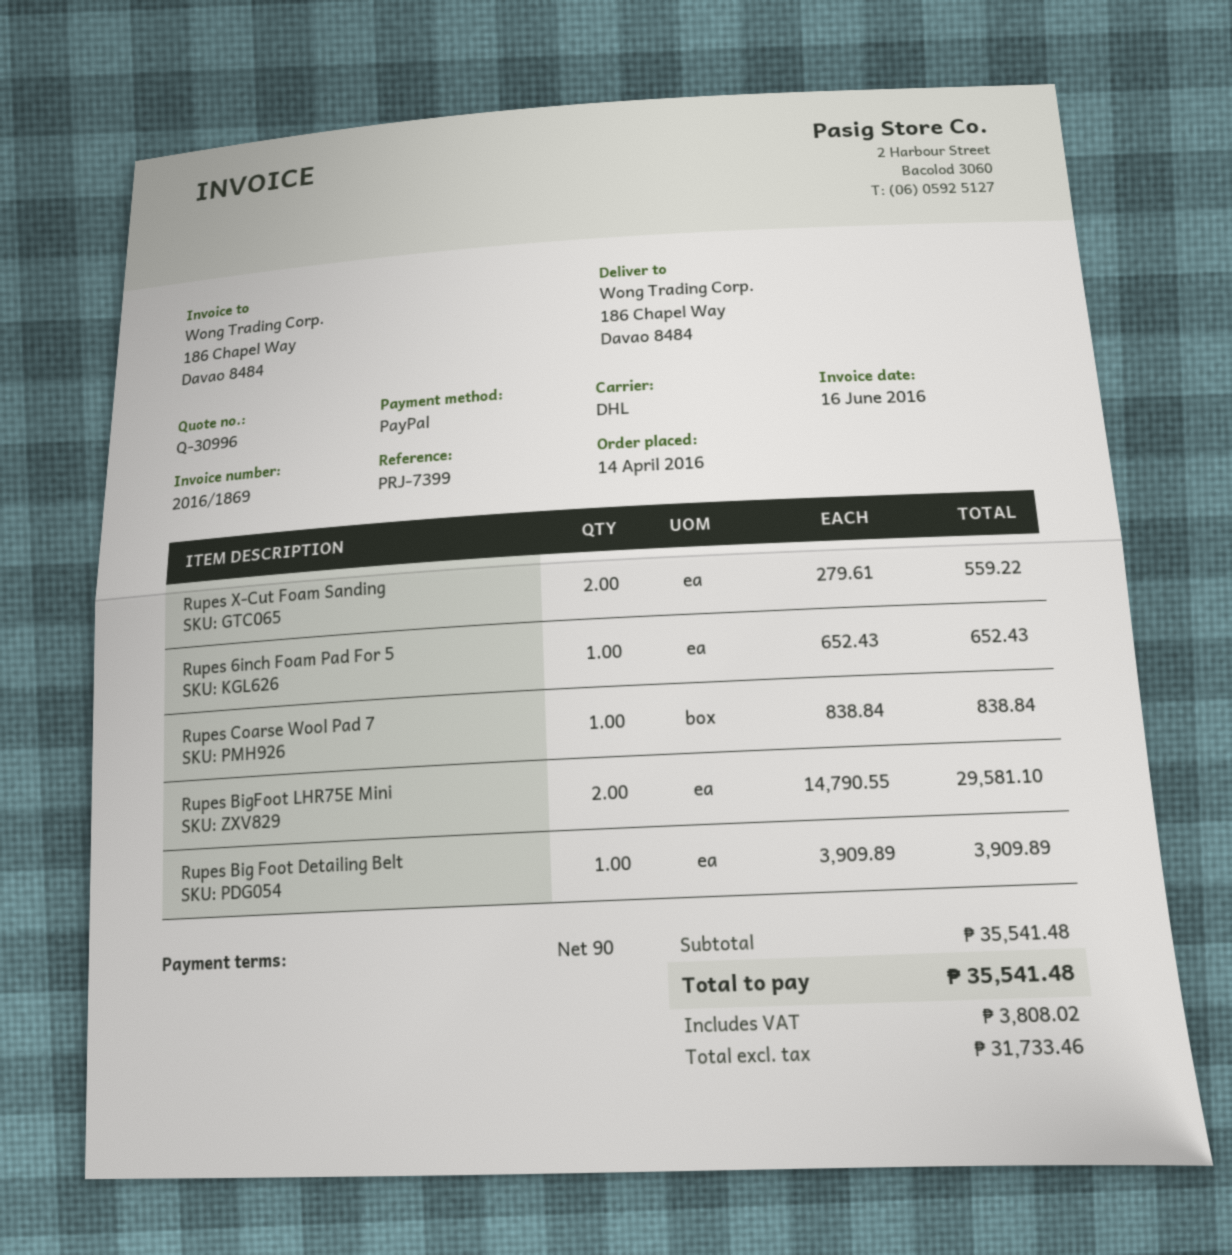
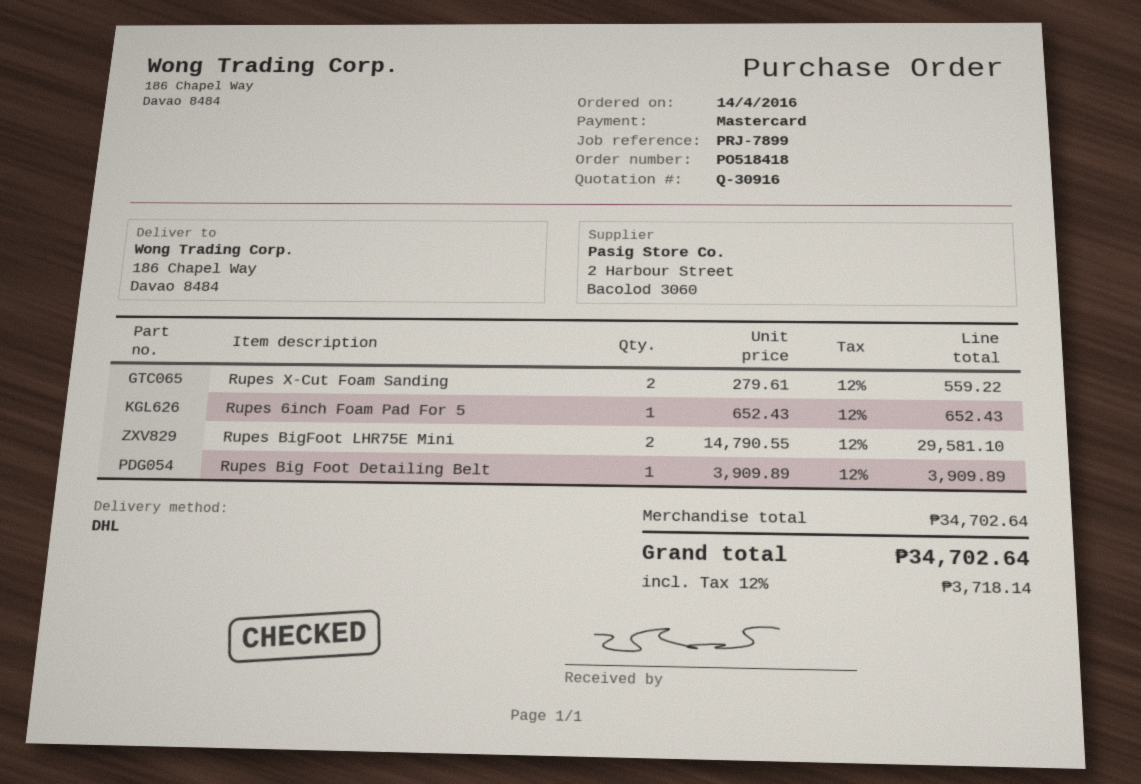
quote number: Q-30996 -> Q-30916
reference: PRJ-7399 -> PRJ-7899
payment method: PayPal -> Mastercard
Rupes Coarse Wool Pad 7: 1 x 838.84 = 838.84 -> none
subtotal: 35541.48 -> 34702.64
tax: 3808.02 -> 3718.14
total: 35541.48 -> 34702.64

